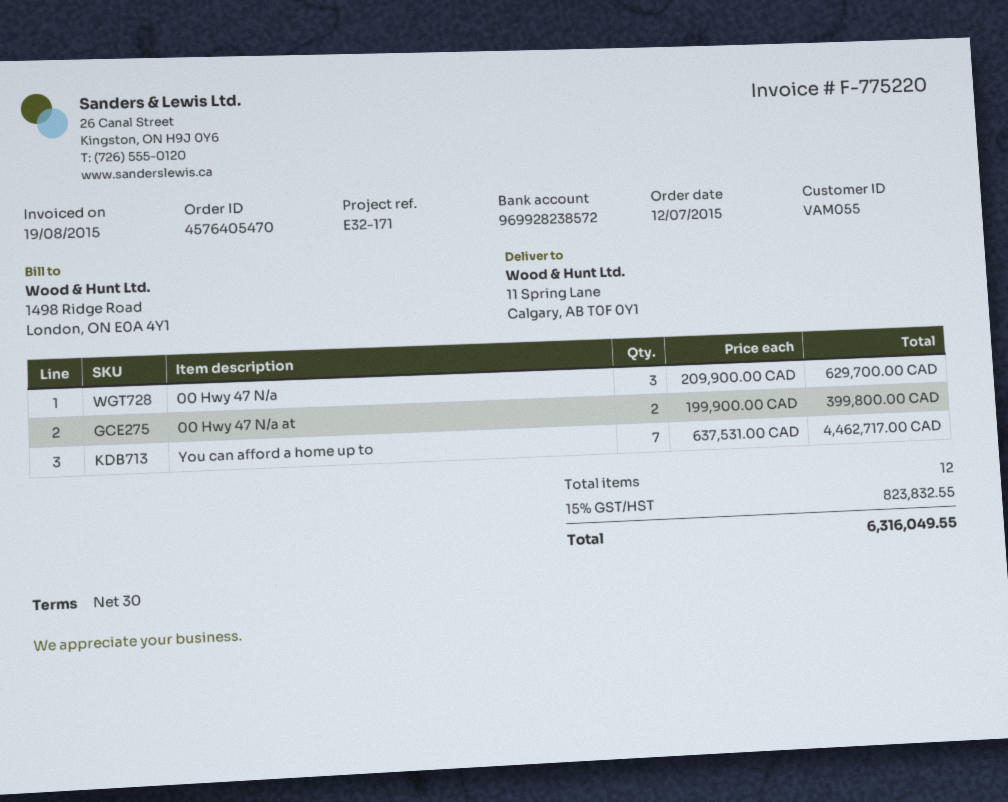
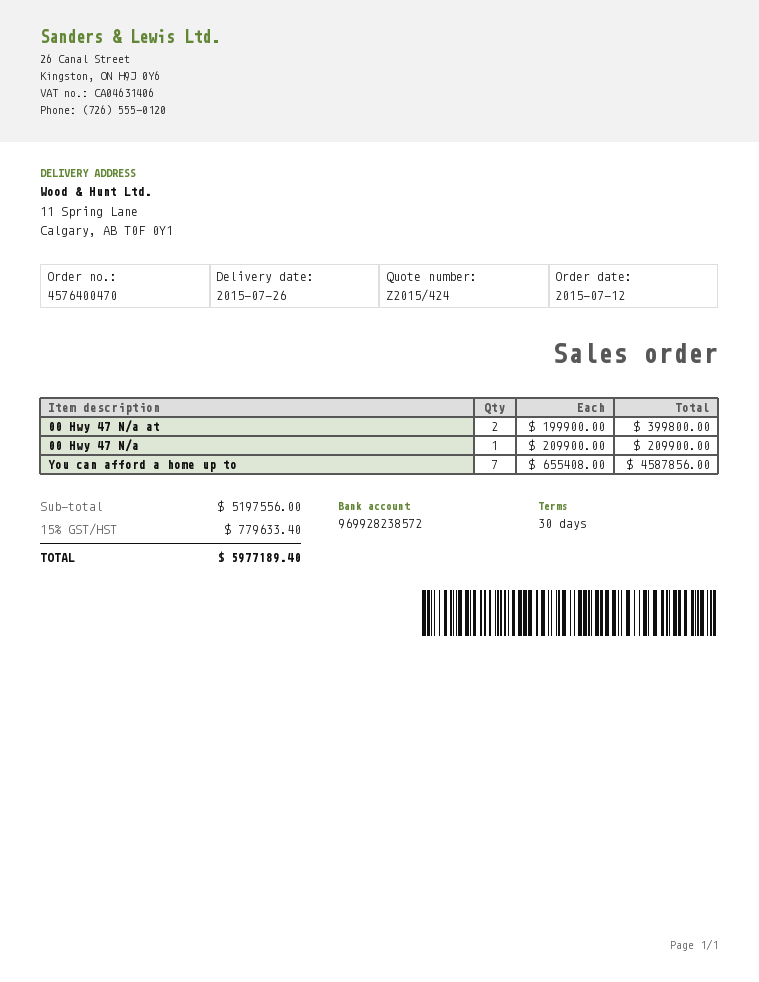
order number: 4576405470 -> 4576400470
00 Hwy 47 N/a: 3 x 209900.00 = 629700.00 -> 1 x 209900.00 = 209900.00
You can afford a home up to: 7 x 637531.00 = 4462717.00 -> 7 x 655408.00 = 4587856.00
tax: 15% = 823832.55 -> 15% = 779633.40
total: 6316049.55 -> 5977189.40

